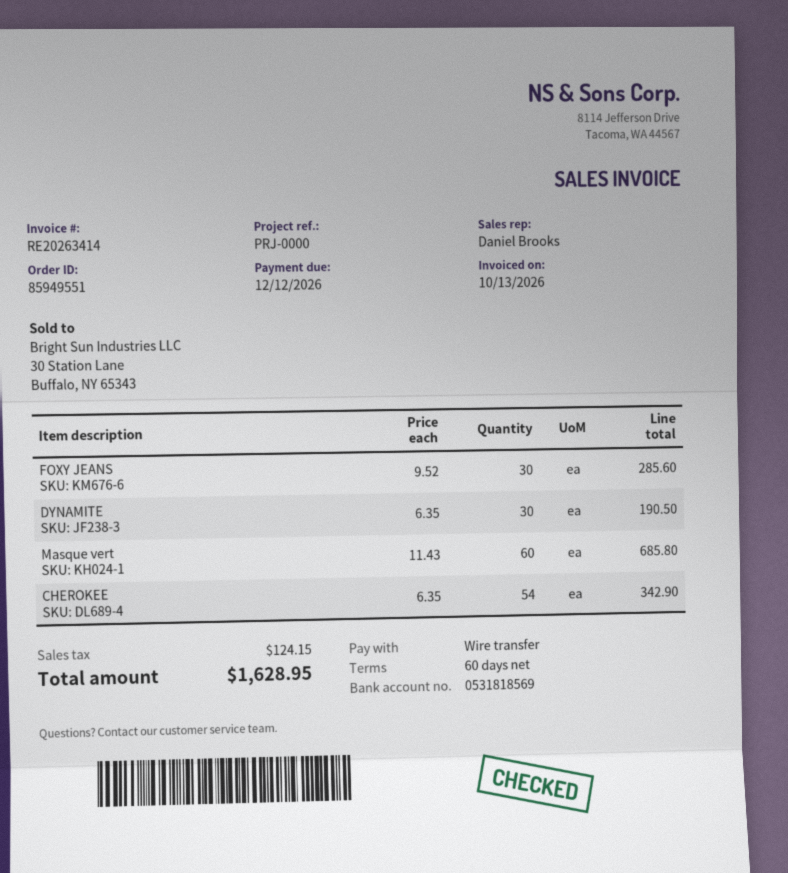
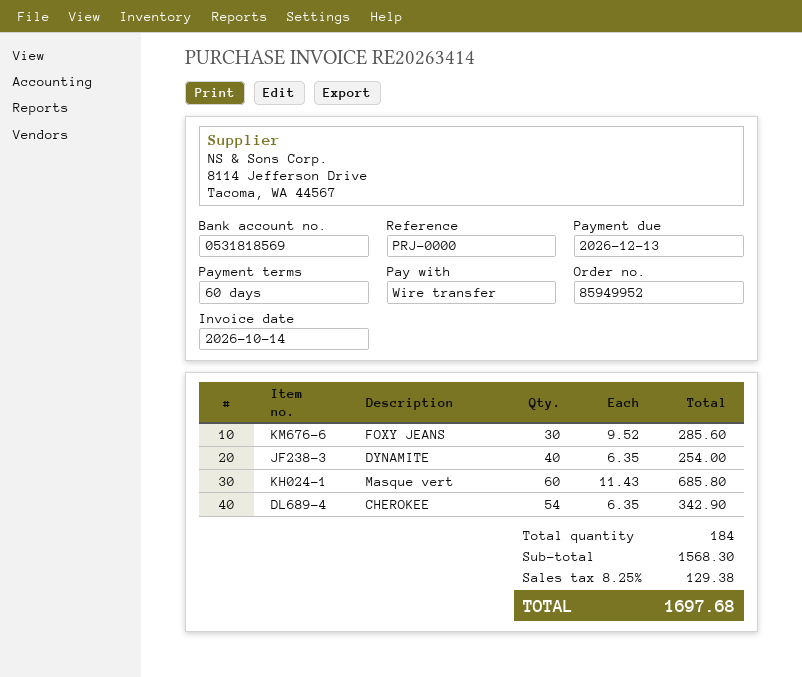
order number: 85949551 -> 85949952
invoice date: 2026-10-13 -> 2026-10-14
due date: 2026-12-12 -> 2026-12-13
DYNAMITE: 30 x 6.35 = 190.50 -> 40 x 6.35 = 254.00
tax: 124.15 -> 129.38
total: 1628.95 -> 1697.68

